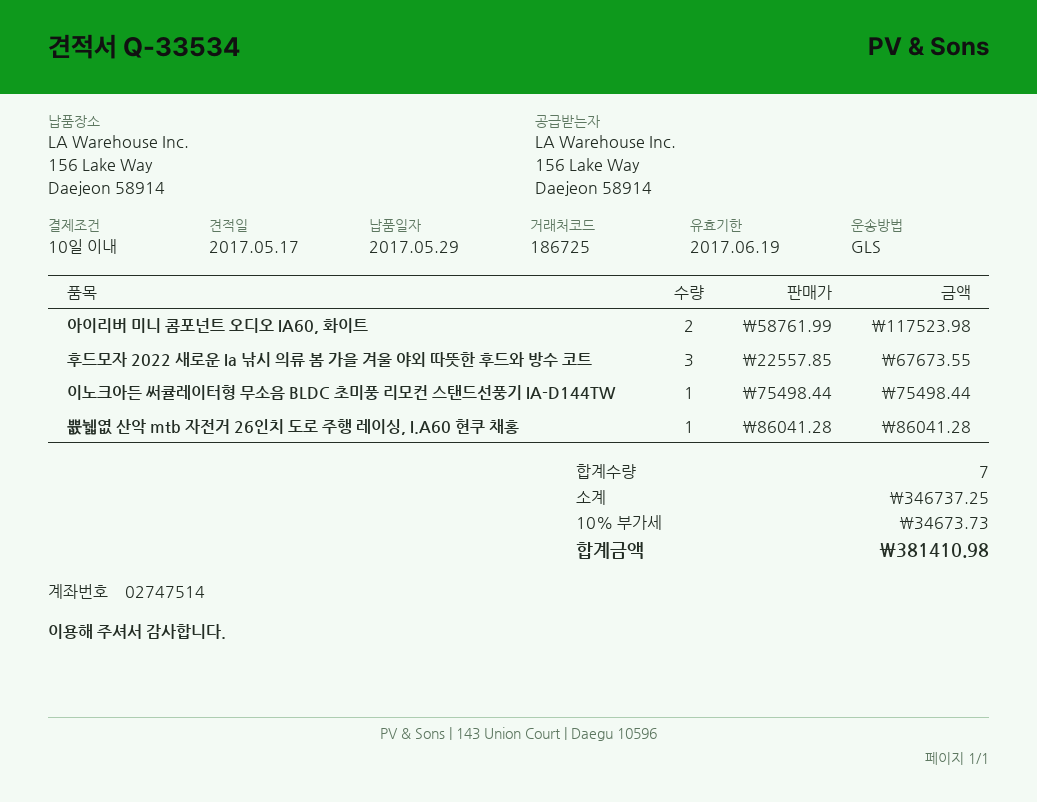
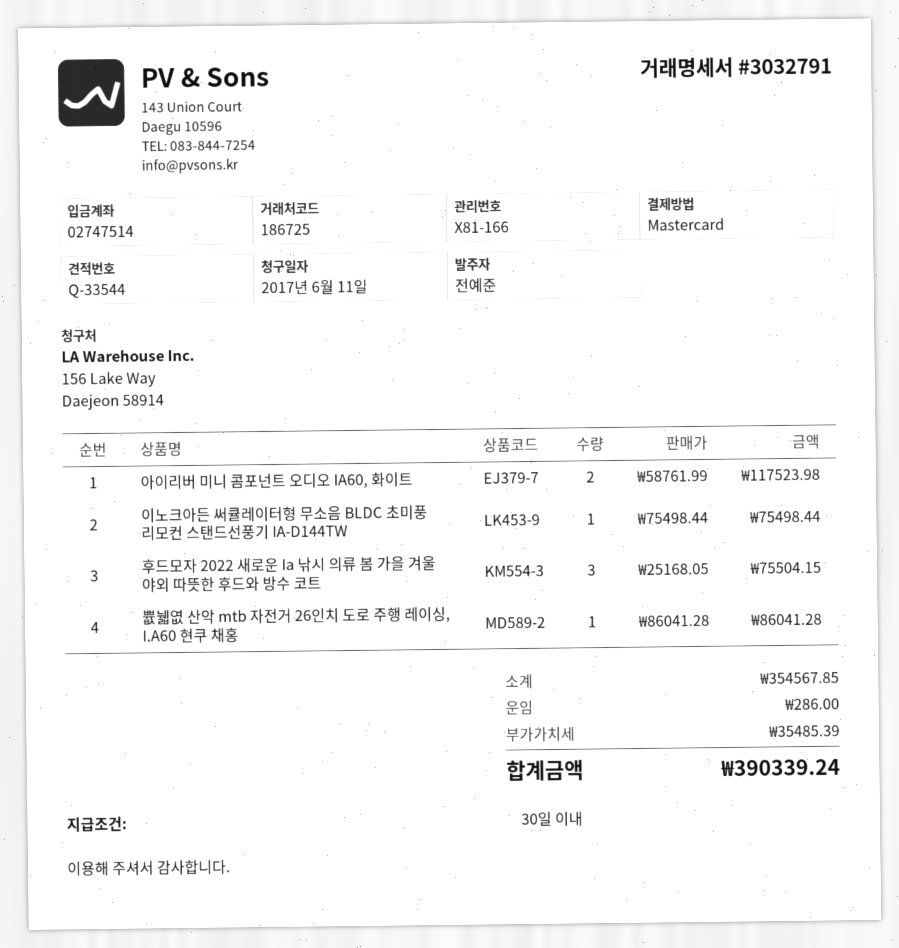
quote number: Q-33534 -> Q-33544
payment terms: 10 days -> 30 days
후드모자 2022 새로운 Ia 낚시 의류 봄 가을 겨울 야외 따뜻한 후드와 방수 코트: 3 x 22557.85 = 67673.55 -> 3 x 25168.05 = 75504.15
subtotal: 346737.25 -> 354567.85
shipping: none -> 286.00
tax: 34673.73 -> 35485.39
total: 381410.98 -> 390339.24

